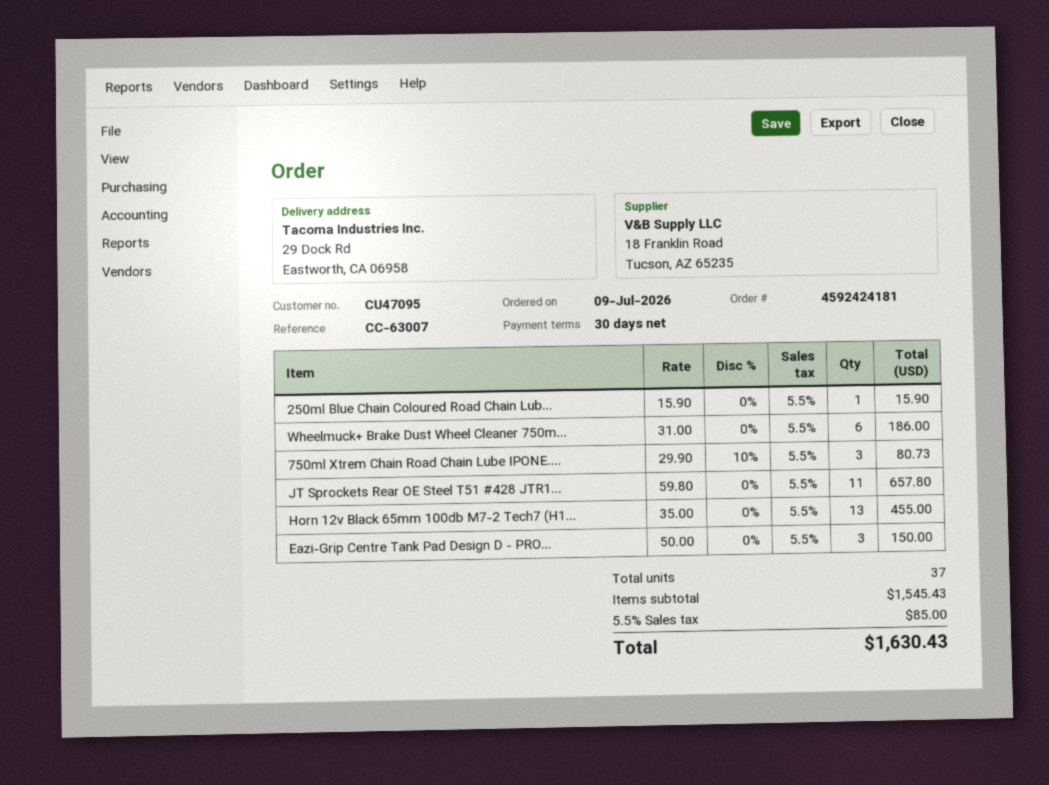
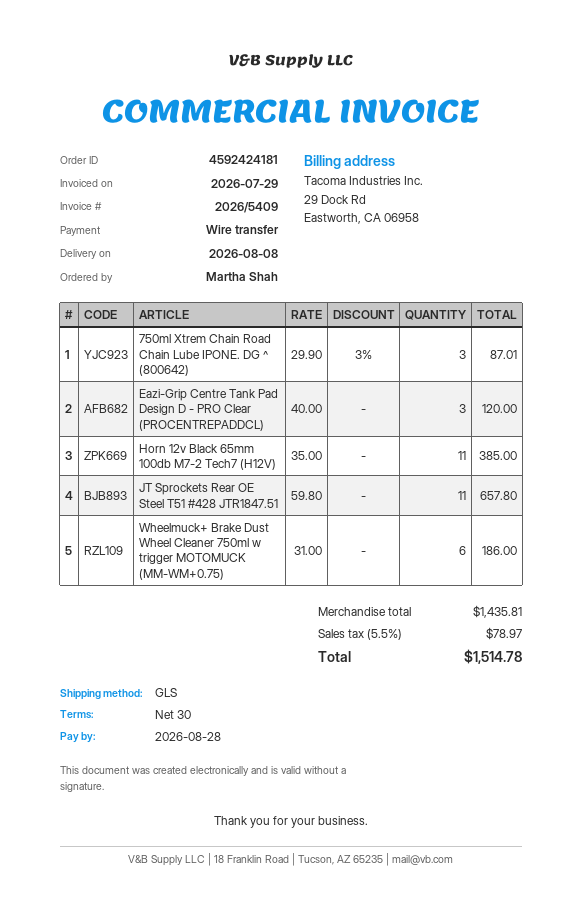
250ml Blue Chain Coloured Road Chain Lub...: 1 x 15.90 = 15.90 -> none
750ml Xtrem Chain Road Chain Lube IPONE....: 3 x 29.90 - 10% = 80.73 -> 3 x 29.90 - 3% = 87.01
Horn 12v Black 65mm 100db M7-2 Tech7 (H1...: 13 x 35.00 = 455.00 -> 11 x 35.00 = 385.00
Eazi-Grip Centre Tank Pad Design D - PRO...: 3 x 50.00 = 150.00 -> 3 x 40.00 = 120.00
subtotal: 1545.43 -> 1435.81
tax: 5.5% = 85.00 -> 5.5% = 78.97
total: 1630.43 -> 1514.78

